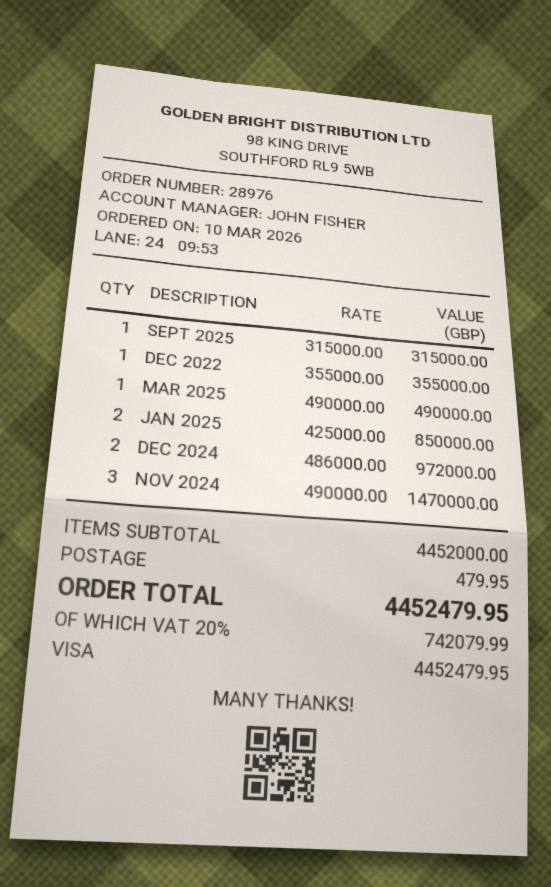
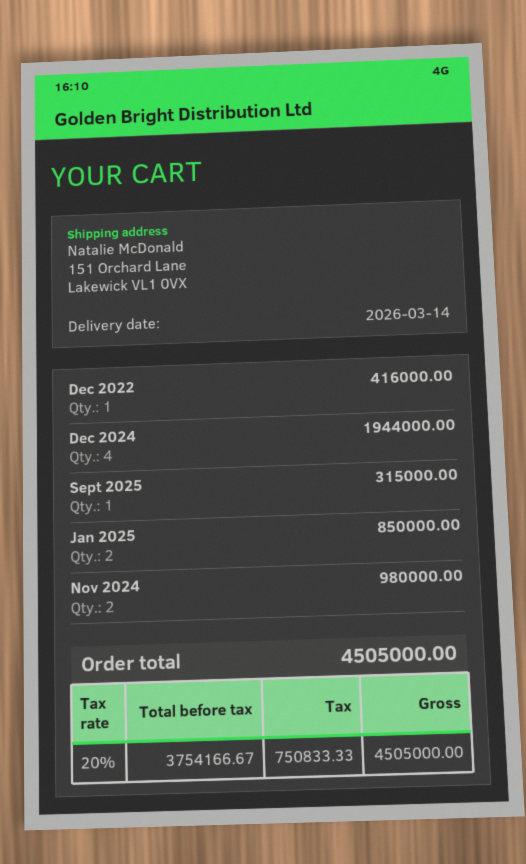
DEC 2022: 1 for 355000.00 -> 1 for 416000.00
MAR 2025: 1 for 490000.00 -> none
DEC 2024: 2 for 972000.00 -> 4 for 1944000.00
NOV 2024: 3 for 1470000.00 -> 2 for 980000.00
shipping: 479.95 -> none
tax: 20% = 742079.99 -> 20% = 750833.33
total: 4452479.95 -> 4505000.00

